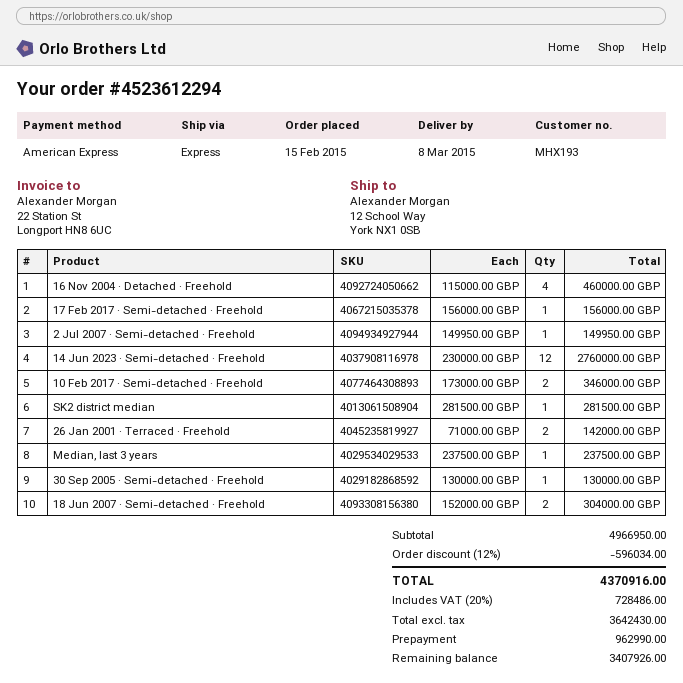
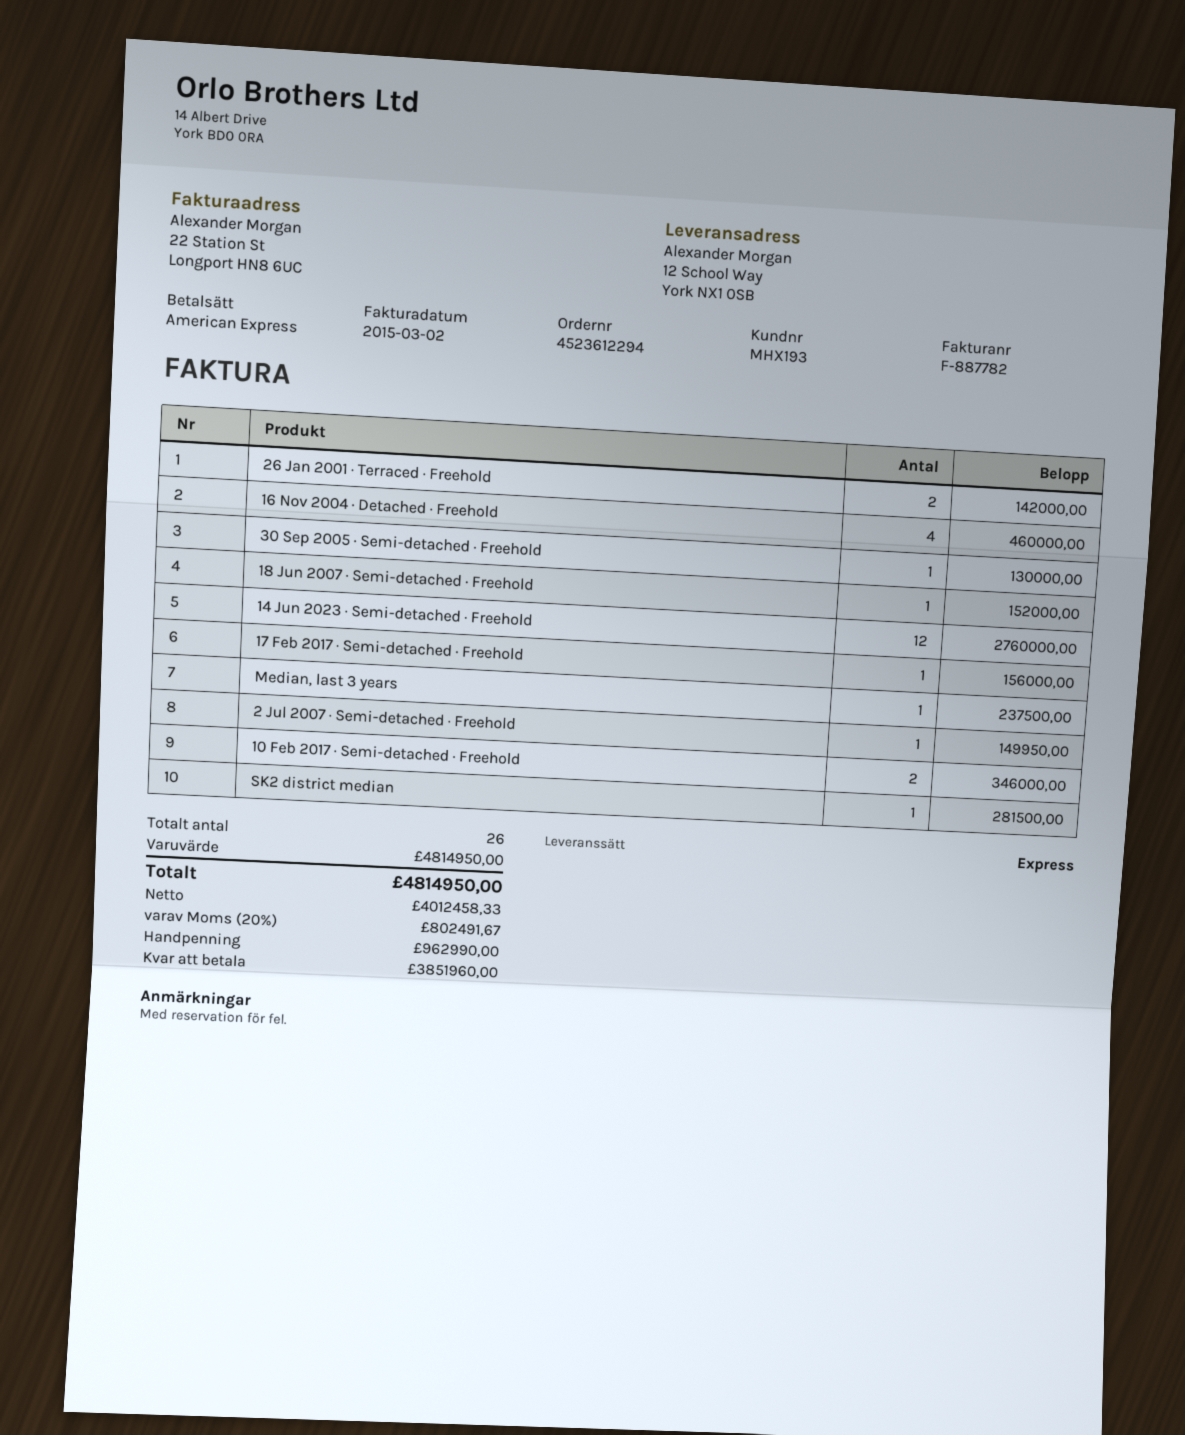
18 Jun 2007 · Semi-detached · Freehold: 2 for 304000.00 -> 1 for 152000.00
subtotal: 4966950.00 -> 4814950.00
discount: 12% = 596034.00 -> none
net: 3642430.00 -> 4012458.33
tax: 20% = 728486.00 -> 20% = 802491.67
total: 4370916.00 -> 4814950.00
balance: 3407926.00 -> 3851960.00

